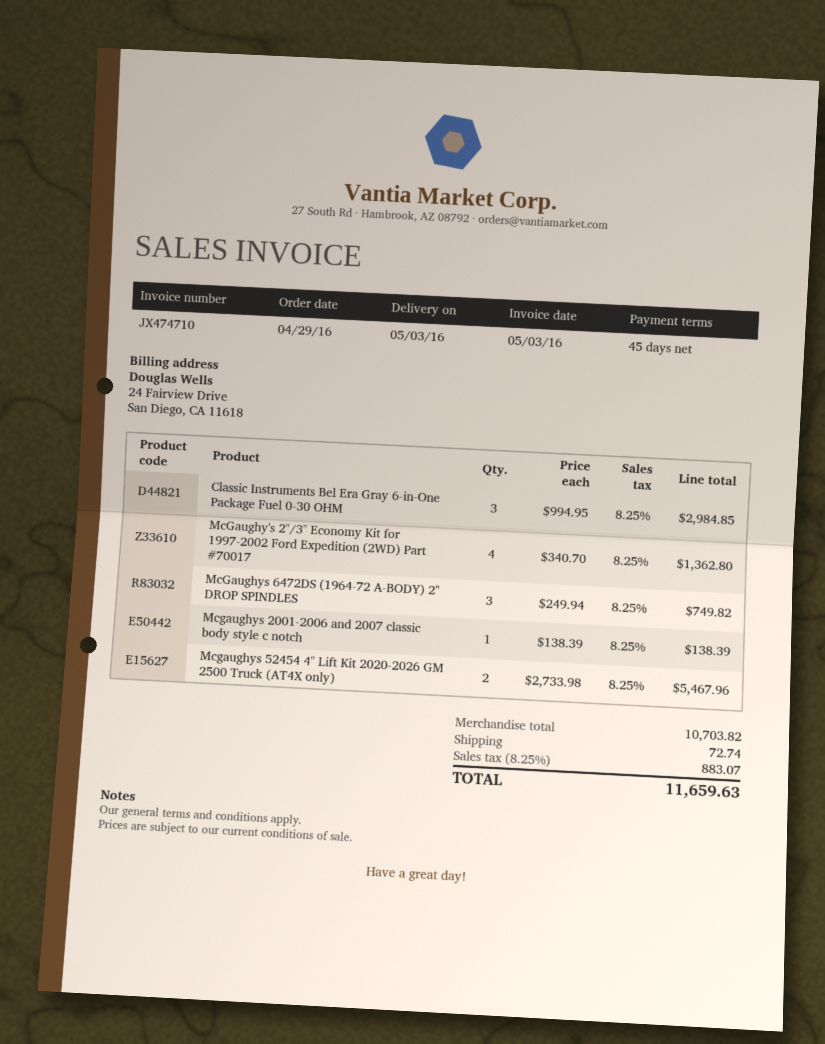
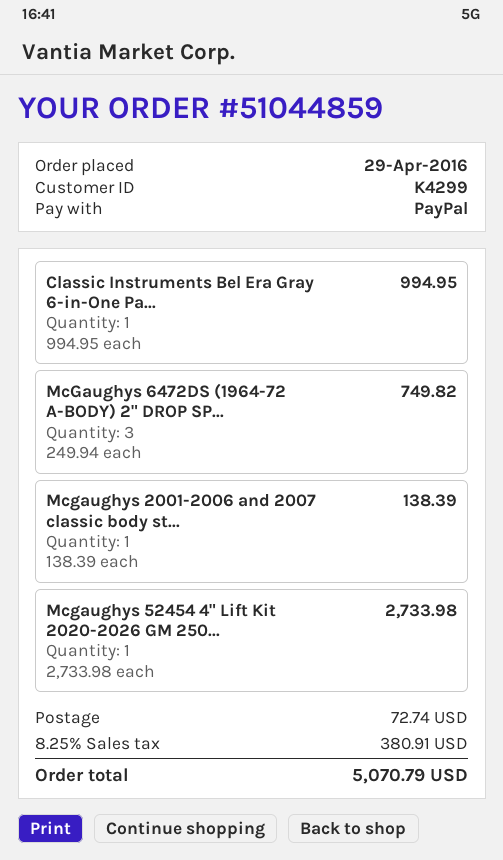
Classic Instruments Bel Era Gray 6-in-One Package Fuel 0-30 OHM: 3 x 994.95 = 2984.85 -> 1 x 994.95 = 994.95
McGaughy's 2"/3" Economy Kit for 1997-2002 Ford Expedition (2WD) Part #70017: 4 x 340.70 = 1362.80 -> none
Mcgaughys 52454 4" Lift Kit 2020-2026 GM 2500 Truck (AT4X only): 2 x 2733.98 = 5467.96 -> 1 x 2733.98 = 2733.98
tax: 8.25% = 883.07 -> 8.25% = 380.91
total: 11659.63 -> 5070.79

